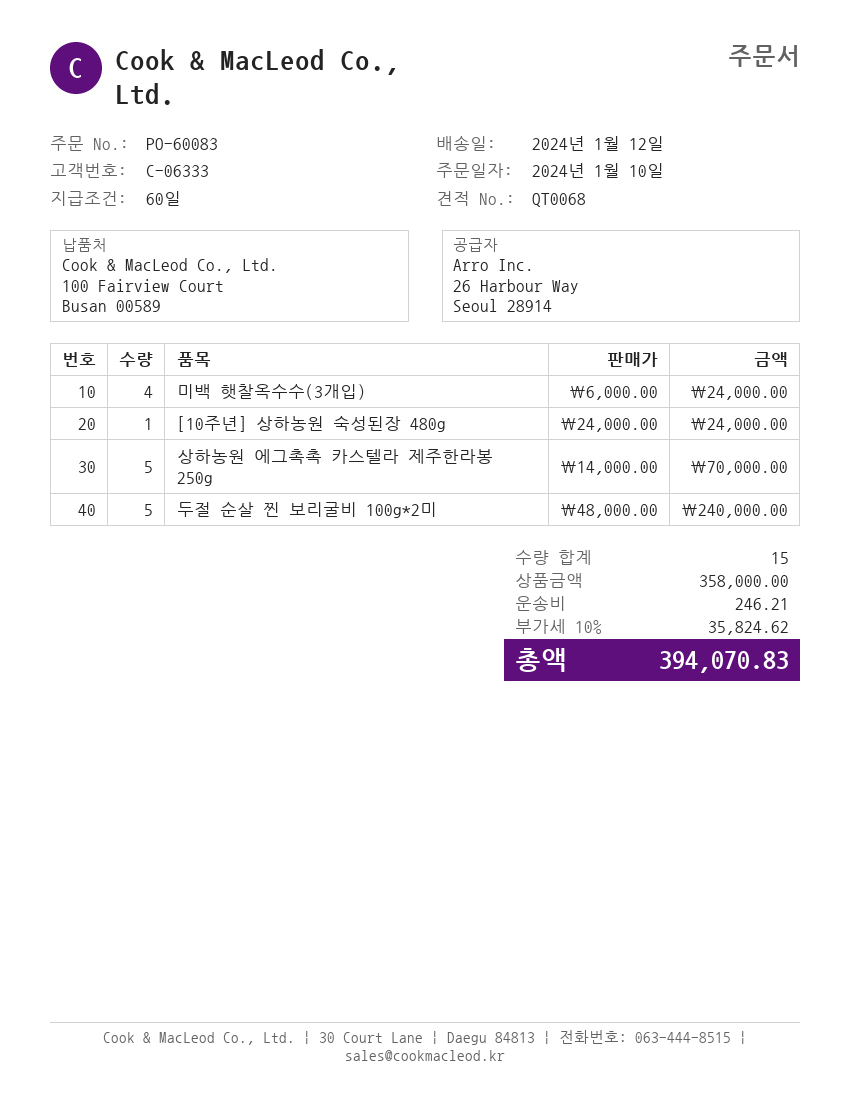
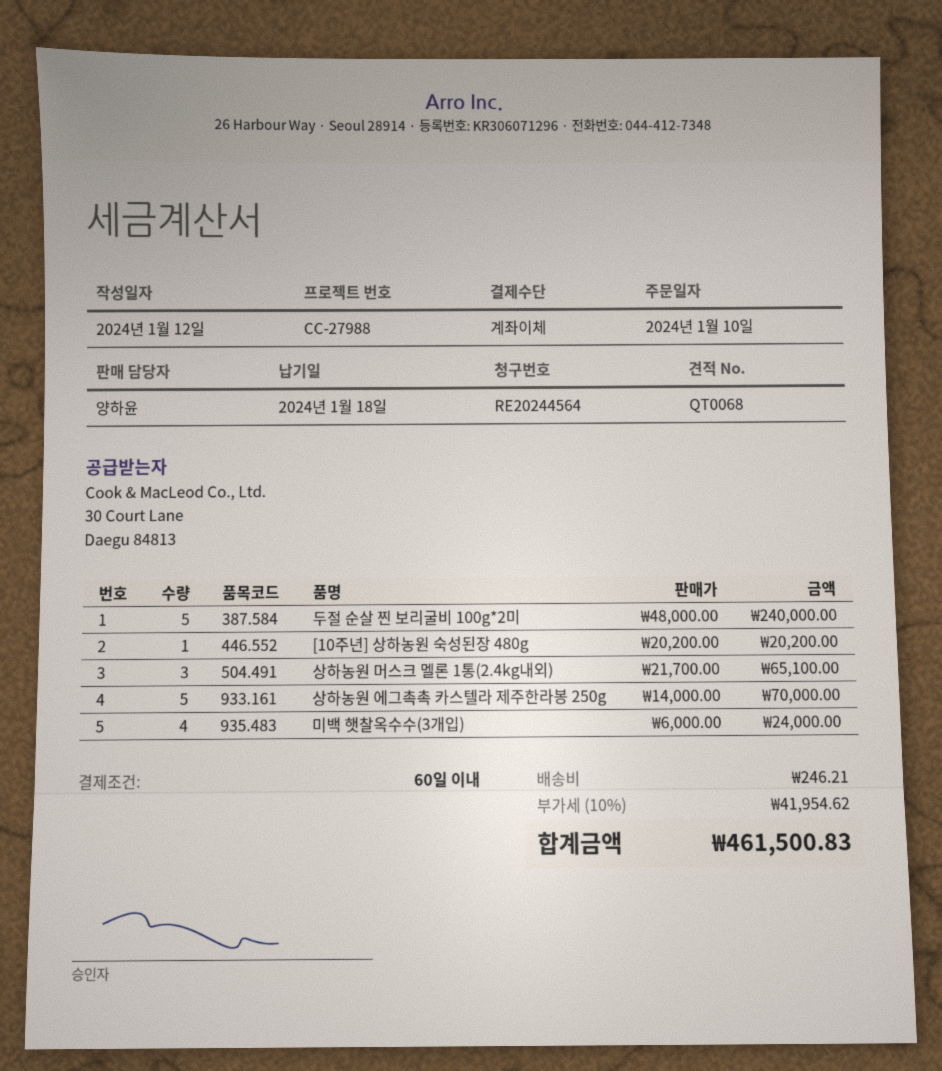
delivery date: 2024-01-12 -> 2024-01-18
[10주년] 상하농원 숙성된장 480g: 1 x 24000.00 = 24000.00 -> 1 x 20200.00 = 20200.00
상하농원 머스크 멜론 1통(2.4kg내외): none -> 3 x 21700.00 = 65100.00
tax: 10% = 35824.62 -> 10% = 41954.62
total: 394070.83 -> 461500.83

